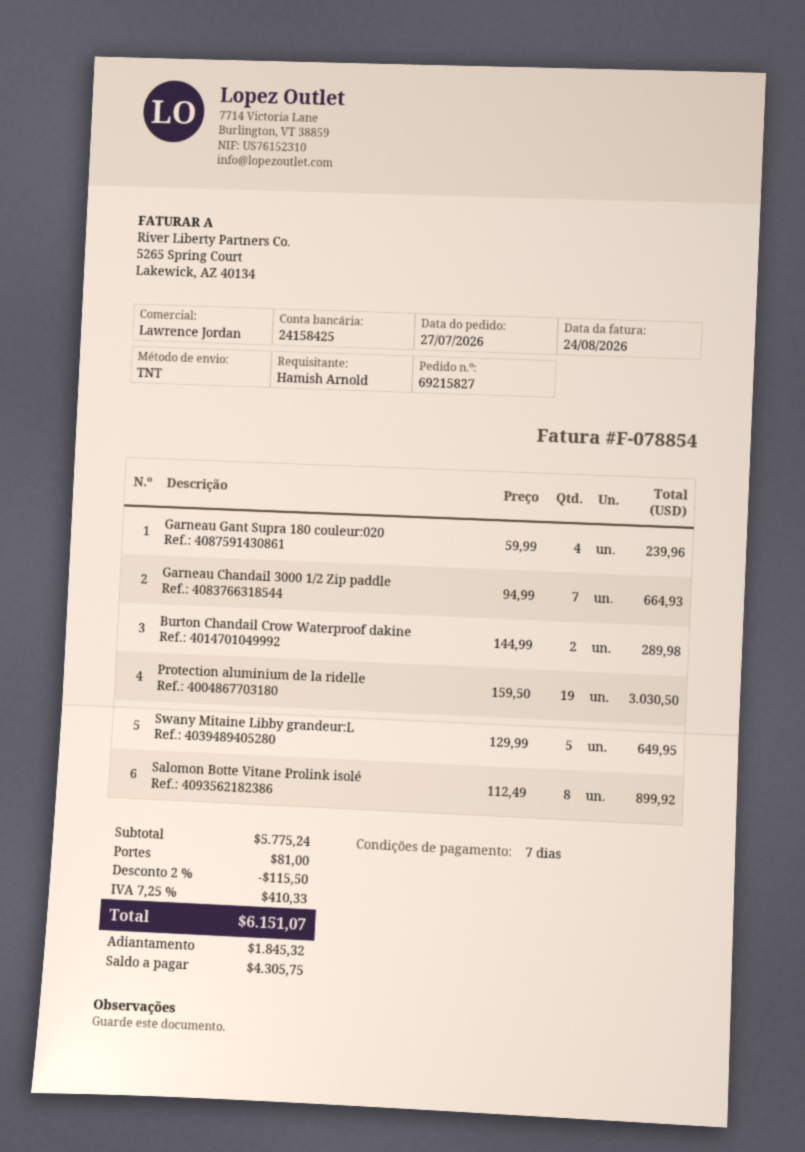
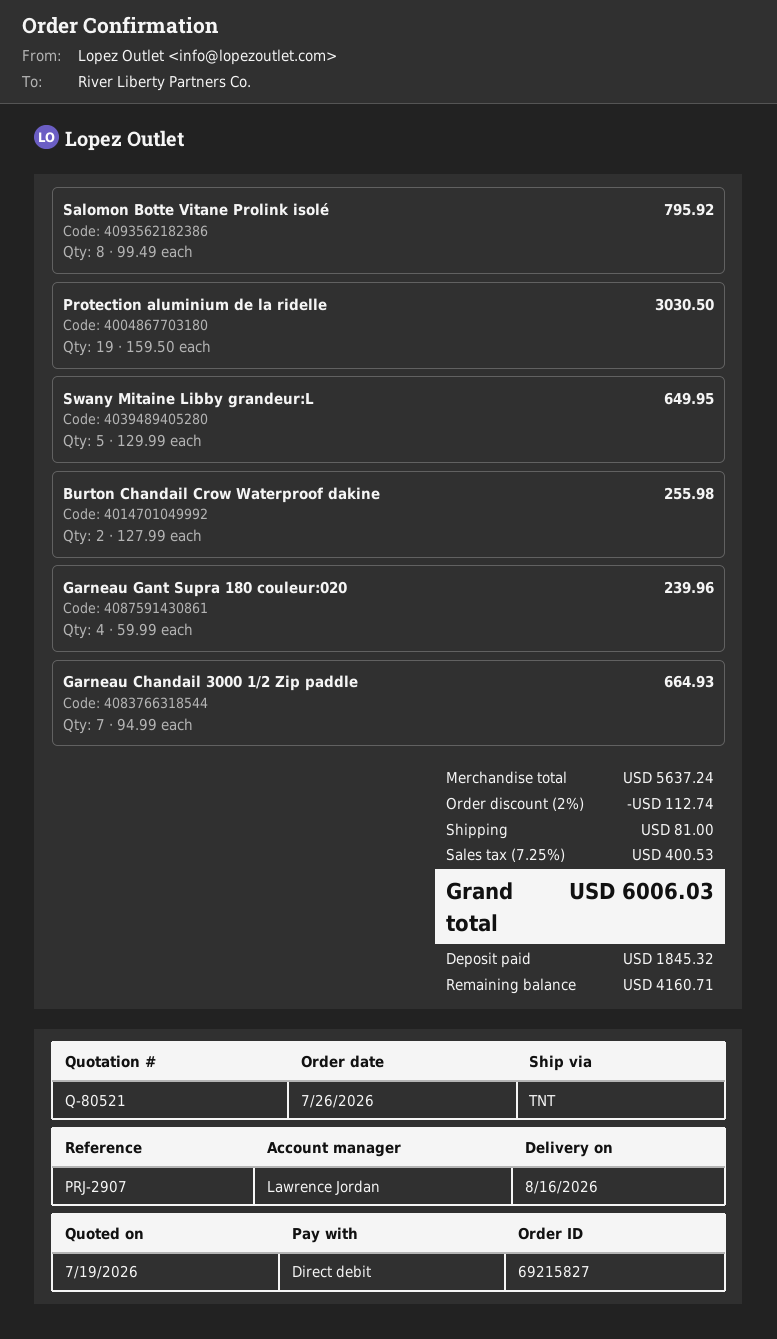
order date: 2026-07-27 -> 2026-07-26
Burton Chandail Crow Waterproof dakine: 2 x 144.99 = 289.98 -> 2 x 127.99 = 255.98
Salomon Botte Vitane Prolink isolé: 8 x 112.49 = 899.92 -> 8 x 99.49 = 795.92
subtotal: 5775.24 -> 5637.24
discount: 2% = 115.50 -> 2% = 112.74
tax: 7.25% = 410.33 -> 7.25% = 400.53
total: 6151.07 -> 6006.03
balance: 4305.75 -> 4160.71

